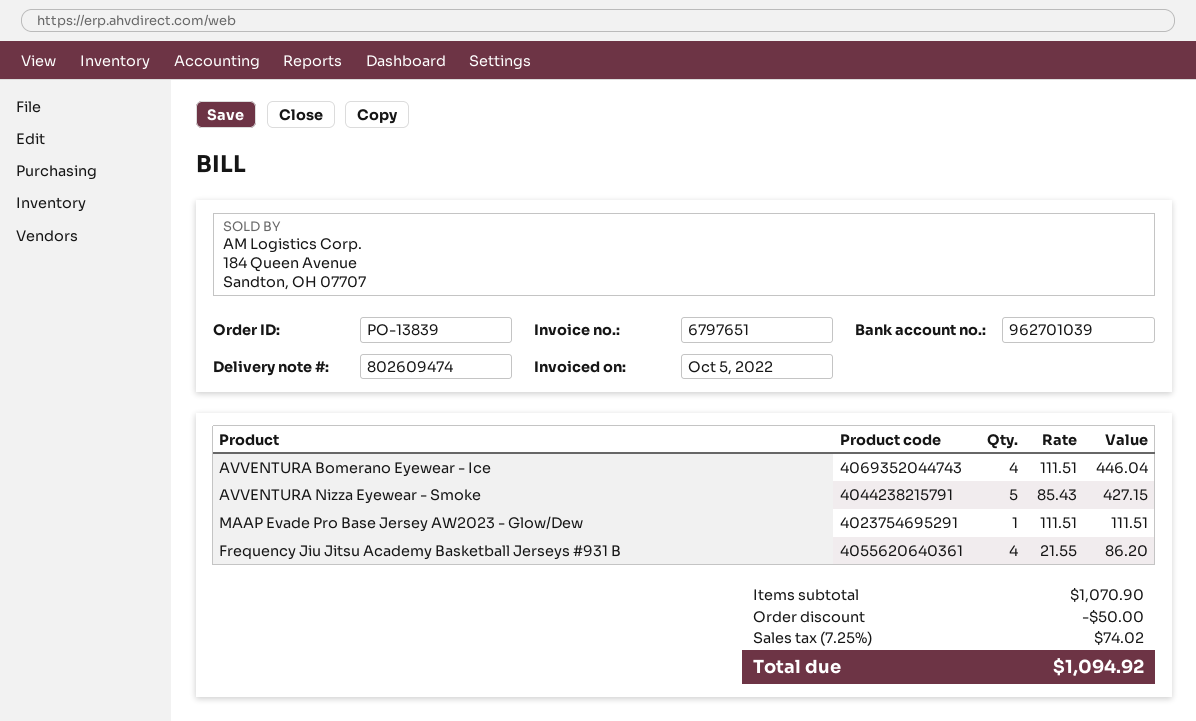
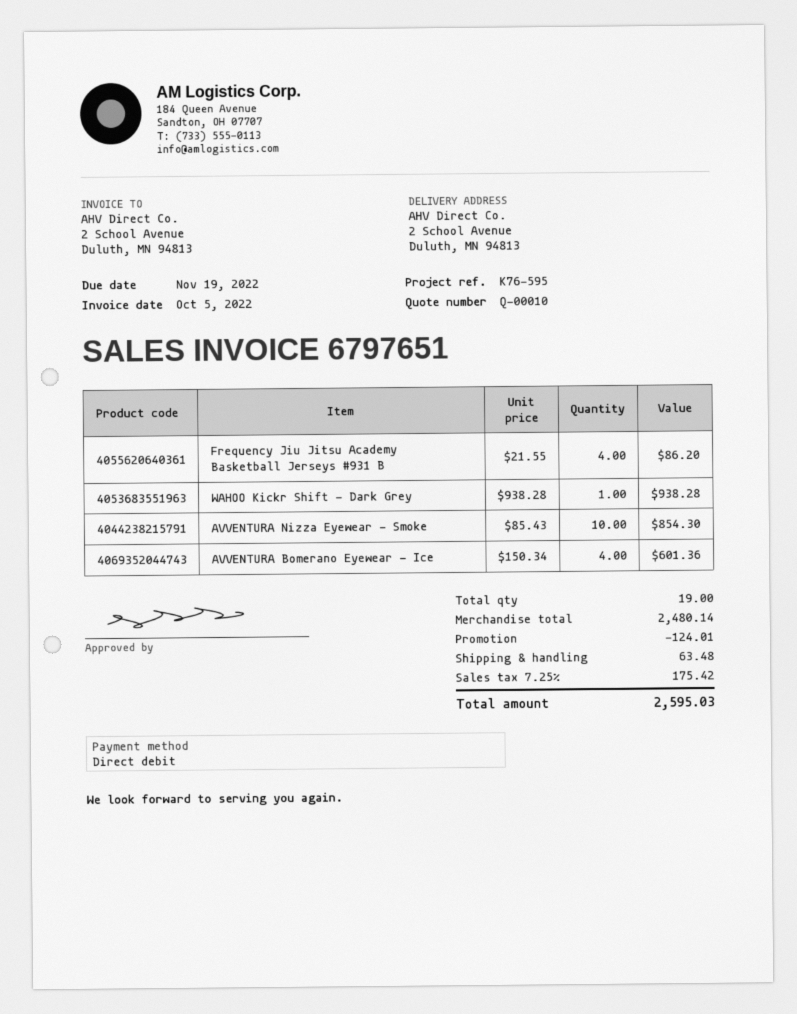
AVVENTURA Bomerano Eyewear - Ice: 4 x 111.51 = 446.04 -> 4 x 150.34 = 601.36
AVVENTURA Nizza Eyewear - Smoke: 5 x 85.43 = 427.15 -> 10 x 85.43 = 854.30
MAAP Evade Pro Base Jersey AW2023 - Glow/Dew: 1 x 111.51 = 111.51 -> none
WAHOO Kickr Shift - Dark Grey: none -> 1 x 938.28 = 938.28
subtotal: 1070.90 -> 2480.14
discount: 50.00 -> 124.01
shipping: none -> 63.48
tax: 7.25% = 74.02 -> 7.25% = 175.42
total: 1094.92 -> 2595.03

